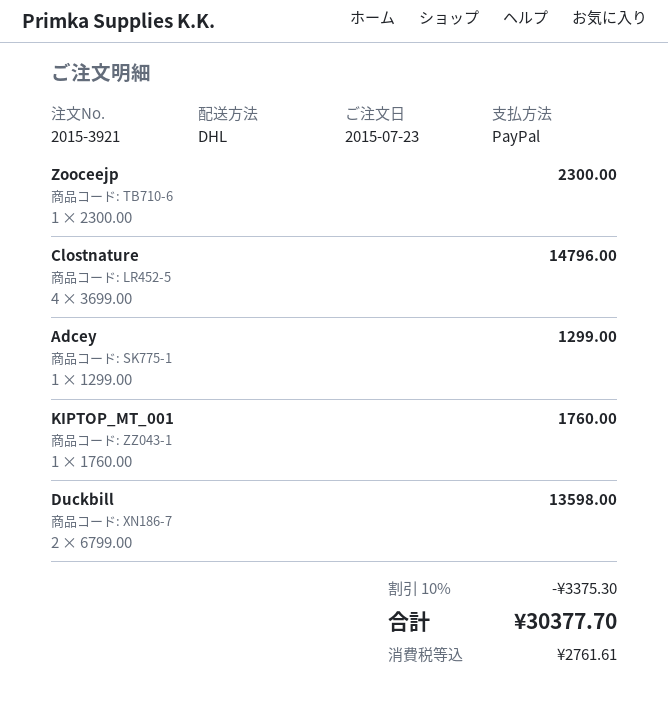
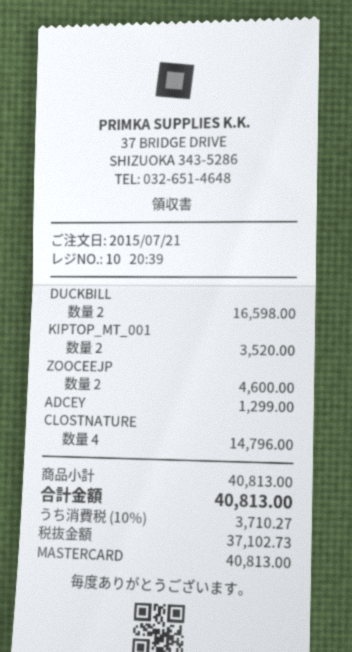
order date: 2015-07-23 -> 2015-07-21
payment method: PayPal -> Mastercard
Zooceejp: 1 for 2300.00 -> 2 for 4600.00
KIPTOP_MT_001: 1 for 1760.00 -> 2 for 3520.00
Duckbill: 2 for 13598.00 -> 2 for 16598.00
discount: 10% = 3375.30 -> none
tax: 2761.61 -> 3710.27
total: 30377.70 -> 40813.00

